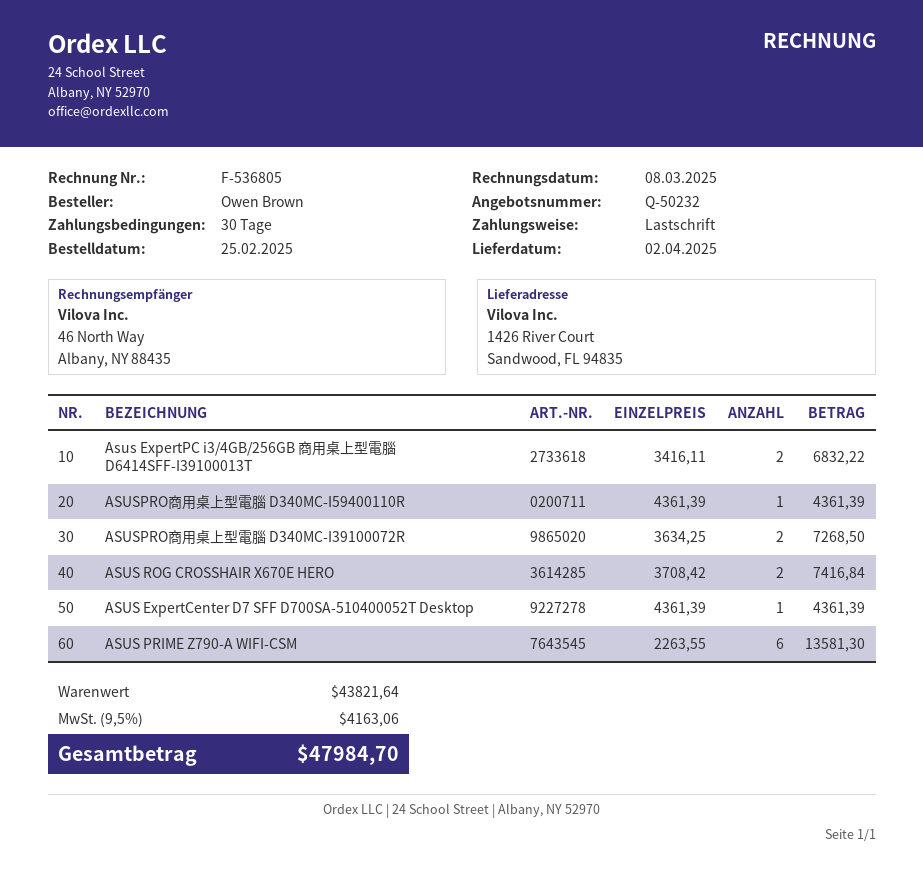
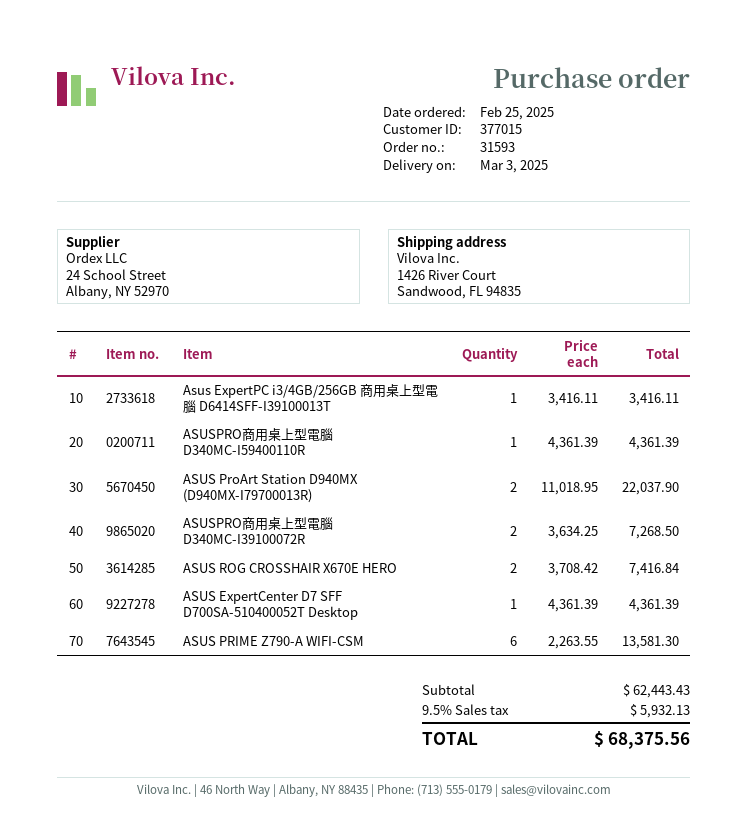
delivery date: 2025-04-02 -> 2025-03-03
Asus ExpertPC i3/4GB/256GB 商用桌上型電腦 D6414SFF-I39100013T: 2 x 3416.11 = 6832.22 -> 1 x 3416.11 = 3416.11
ASUS ProArt Station D940MX (D940MX-I79700013R): none -> 2 x 11018.95 = 22037.90
subtotal: 43821.64 -> 62443.43
tax: 9.5% = 4163.06 -> 9.5% = 5932.13
total: 47984.70 -> 68375.56

